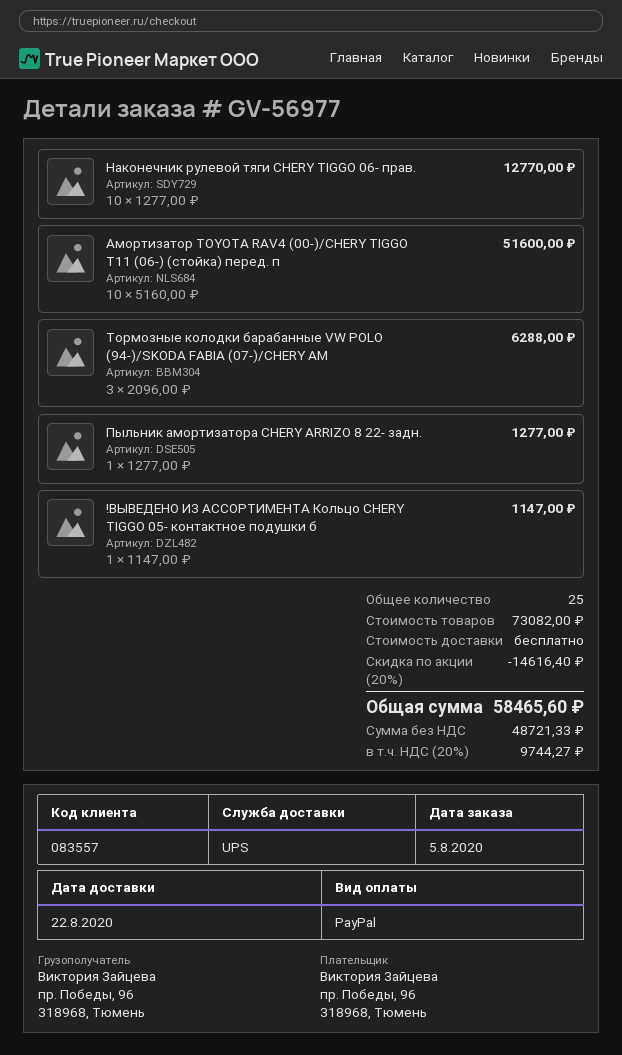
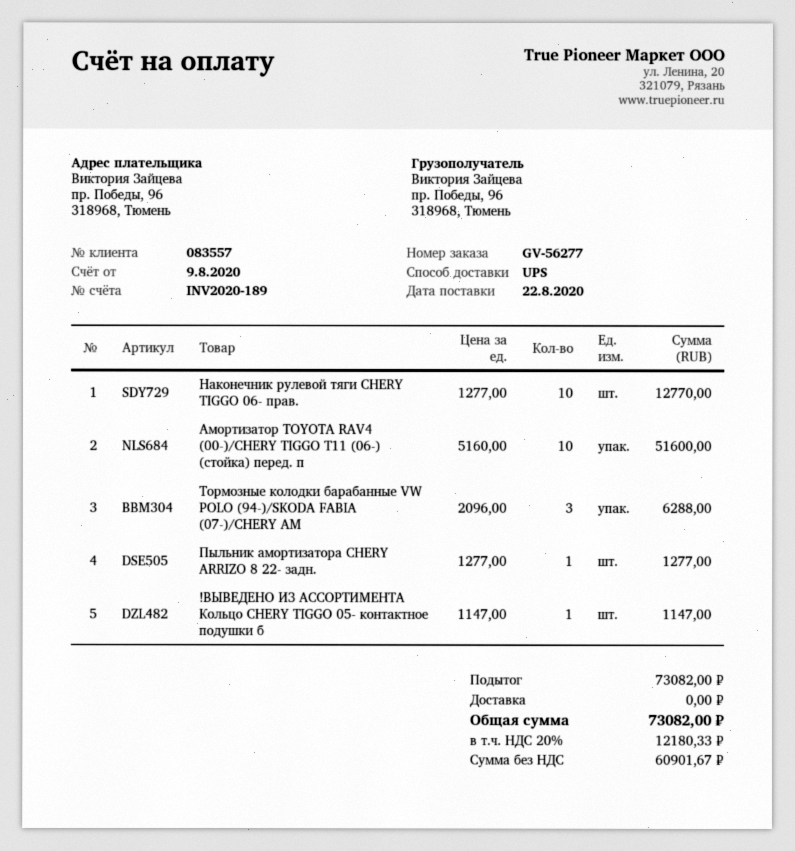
order number: GV-56977 -> GV-56277
discount: 20% = 14616.40 -> none
net: 48721.33 -> 60901.67
tax: 20% = 9744.27 -> 20% = 12180.33
total: 58465.60 -> 73082.00

